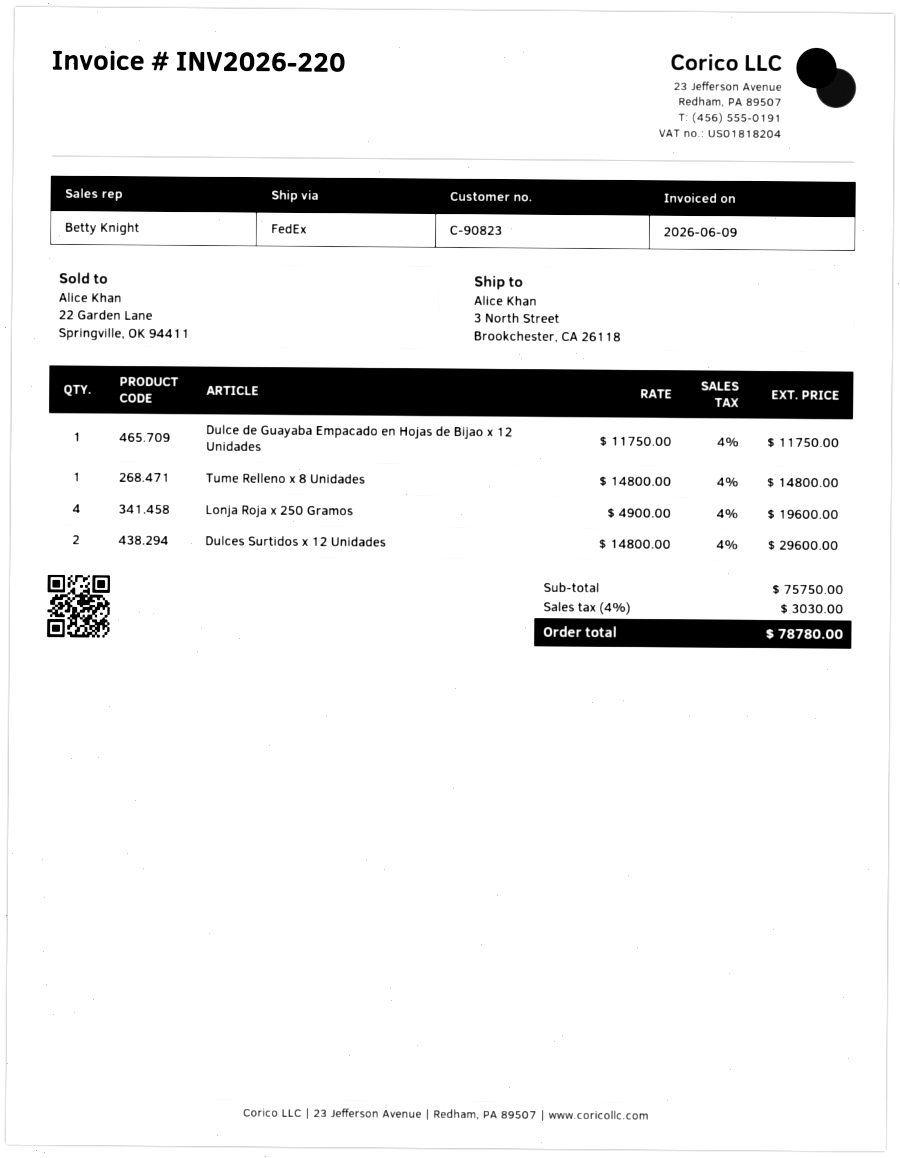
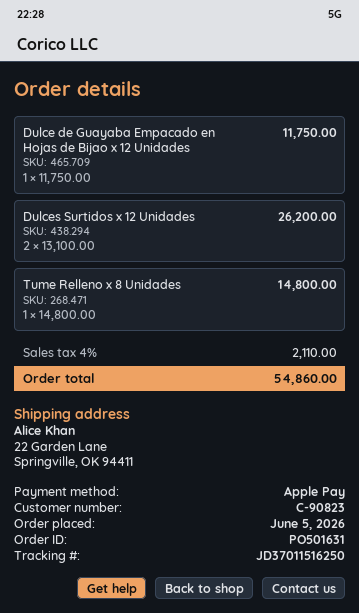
ship to: 3 North Street, Brookchester, CA 26118 -> 22 Garden Lane, Springville, OK 94411
Lonja Roja x 250 Gramos: 4 x 4900.00 = 19600.00 -> none
Dulces Surtidos x 12 Unidades: 2 x 14800.00 = 29600.00 -> 2 x 13100.00 = 26200.00
tax: 4% = 3030.00 -> 4% = 2110.00
total: 78780.00 -> 54860.00

